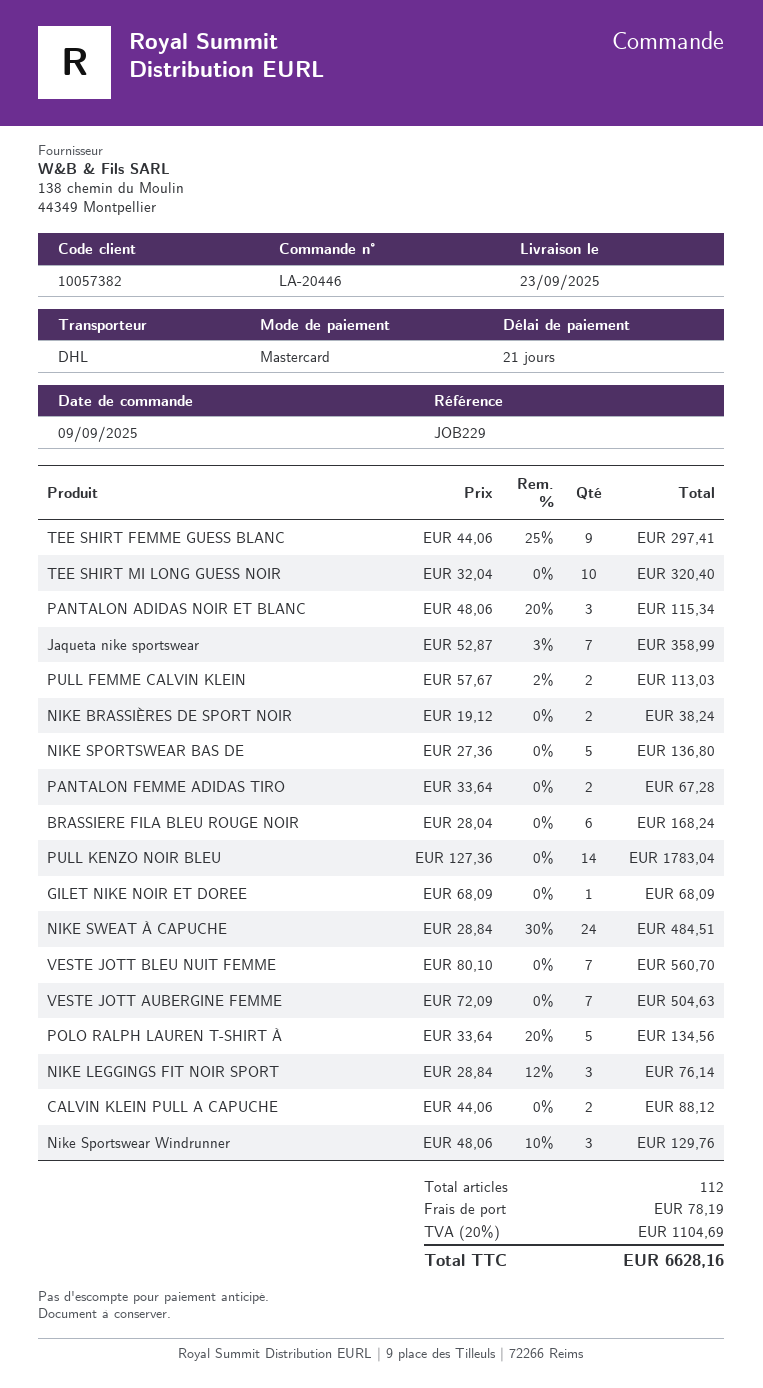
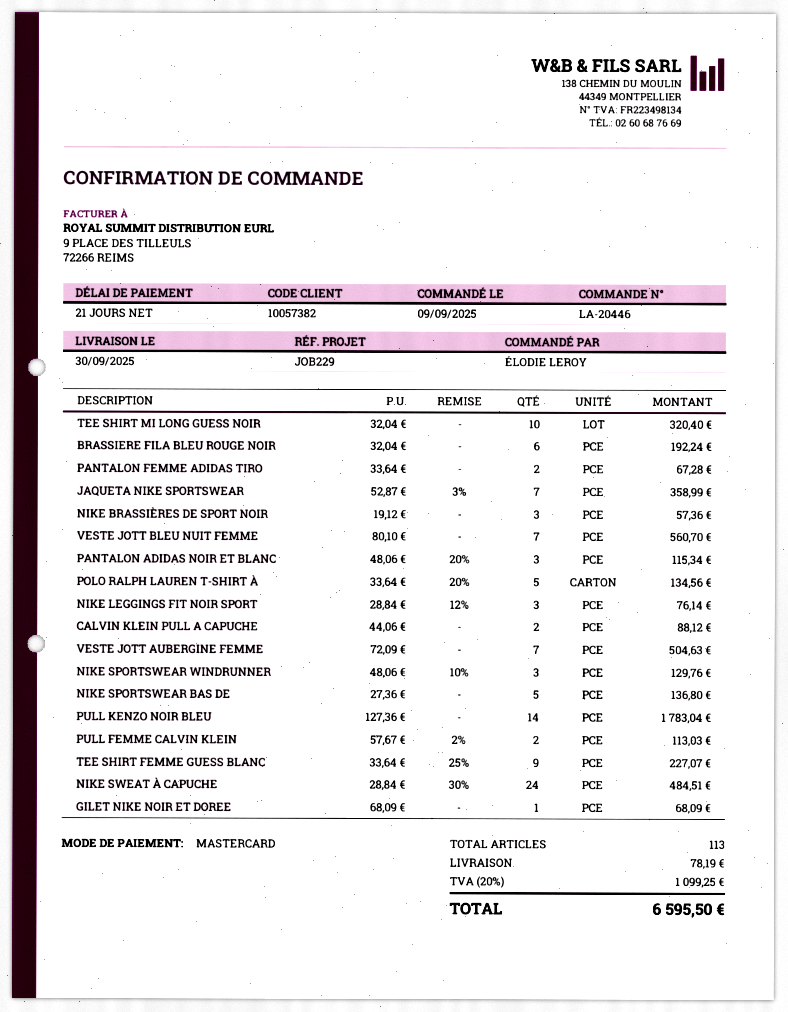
delivery date: 2025-09-23 -> 2025-09-30
TEE SHIRT FEMME GUESS BLANC: 9 x 44.06 - 25% = 297.41 -> 9 x 33.64 - 25% = 227.07
NIKE BRASSIÈRES DE SPORT NOIR: 2 x 19.12 = 38.24 -> 3 x 19.12 = 57.36
BRASSIERE FILA BLEU ROUGE NOIR: 6 x 28.04 = 168.24 -> 6 x 32.04 = 192.24
total quantity: 112 -> 113
tax: 20% = 1104.69 -> 20% = 1099.25
total: 6628.16 -> 6595.50

